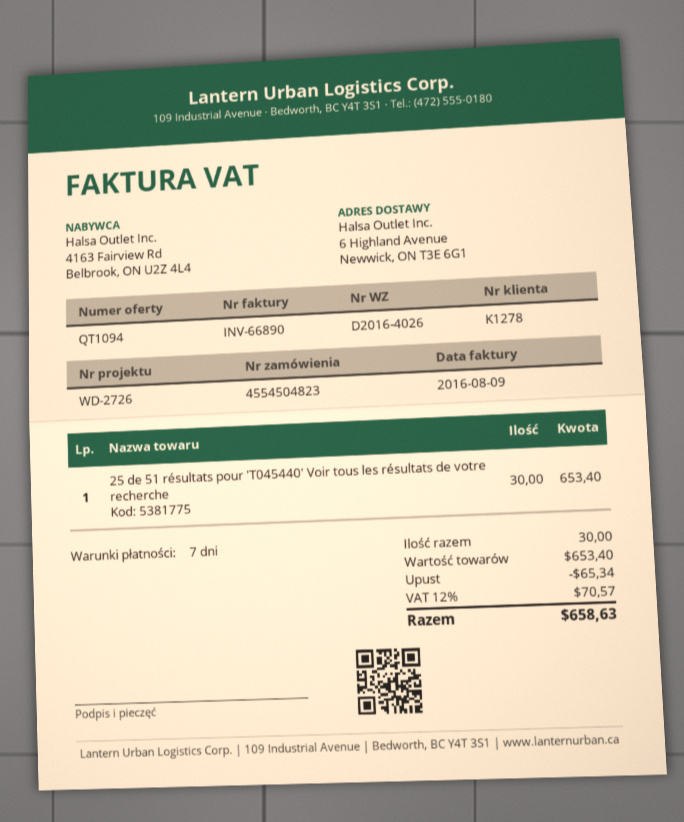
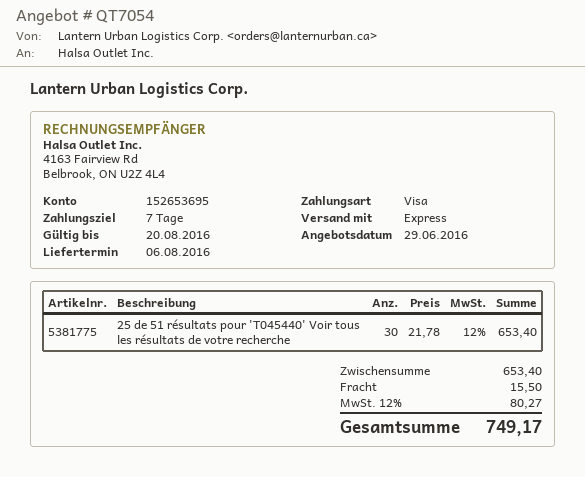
quote number: QT1094 -> QT7054
discount: 65.34 -> none
shipping: none -> 15.50
tax: 12% = 70.57 -> 12% = 80.27
total: 658.63 -> 749.17

